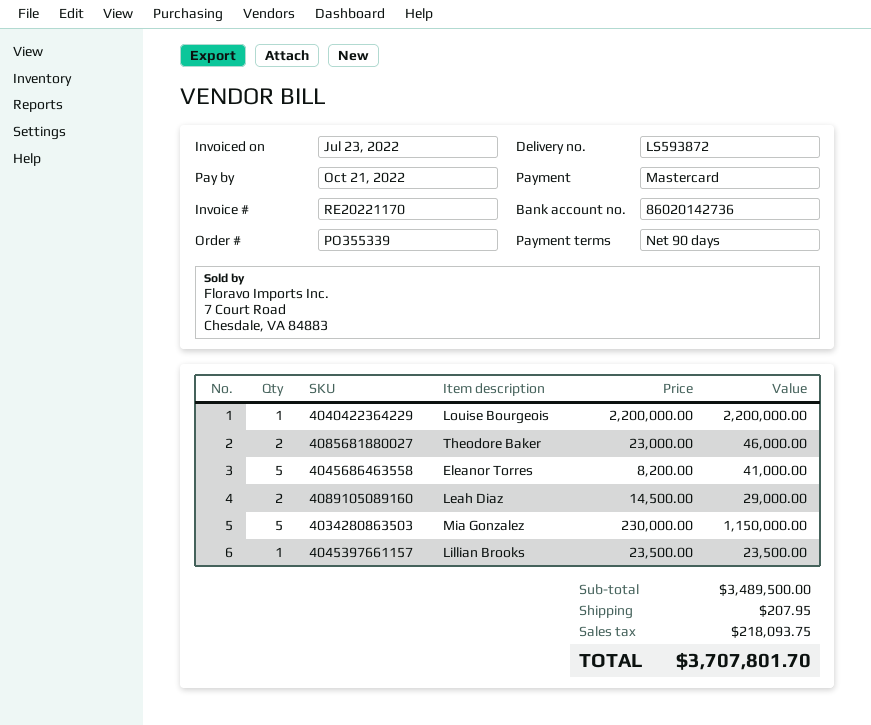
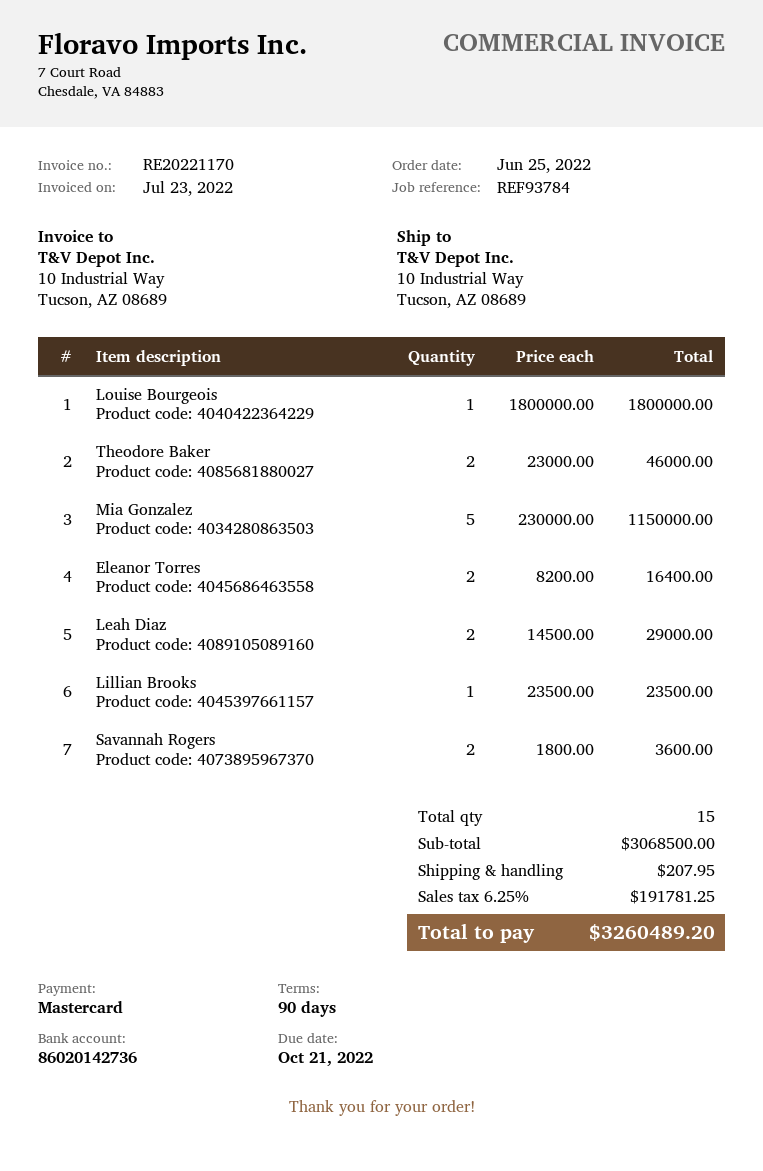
Louise Bourgeois: 1 x 2200000.00 = 2200000.00 -> 1 x 1800000.00 = 1800000.00
Eleanor Torres: 5 x 8200.00 = 41000.00 -> 2 x 8200.00 = 16400.00
Savannah Rogers: none -> 2 x 1800.00 = 3600.00
subtotal: 3489500.00 -> 3068500.00
tax: 218093.75 -> 191781.25
total: 3707801.70 -> 3260489.20

